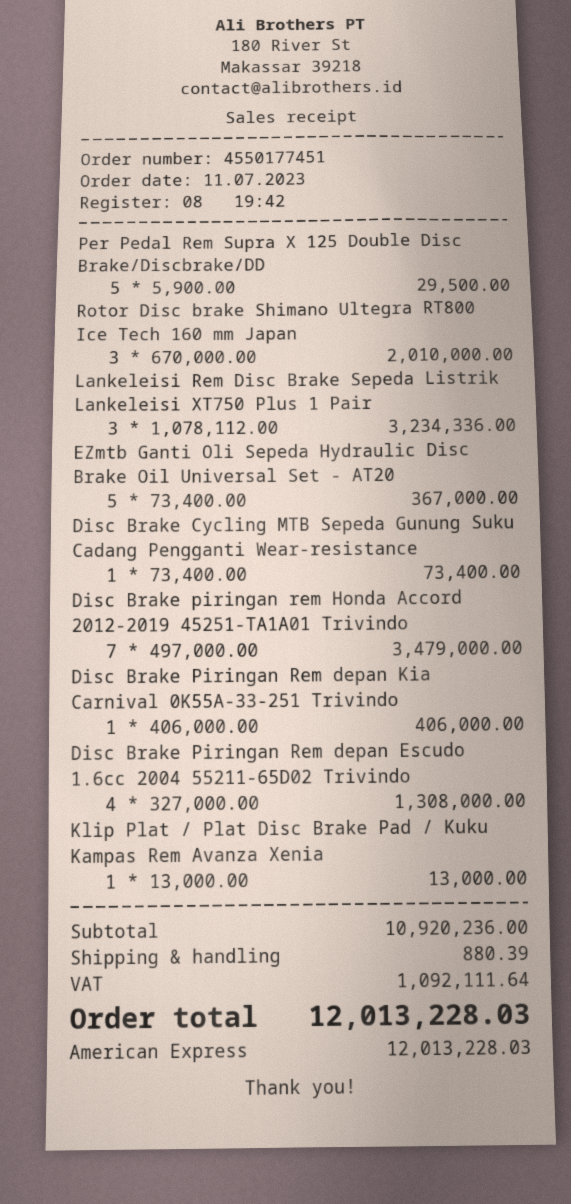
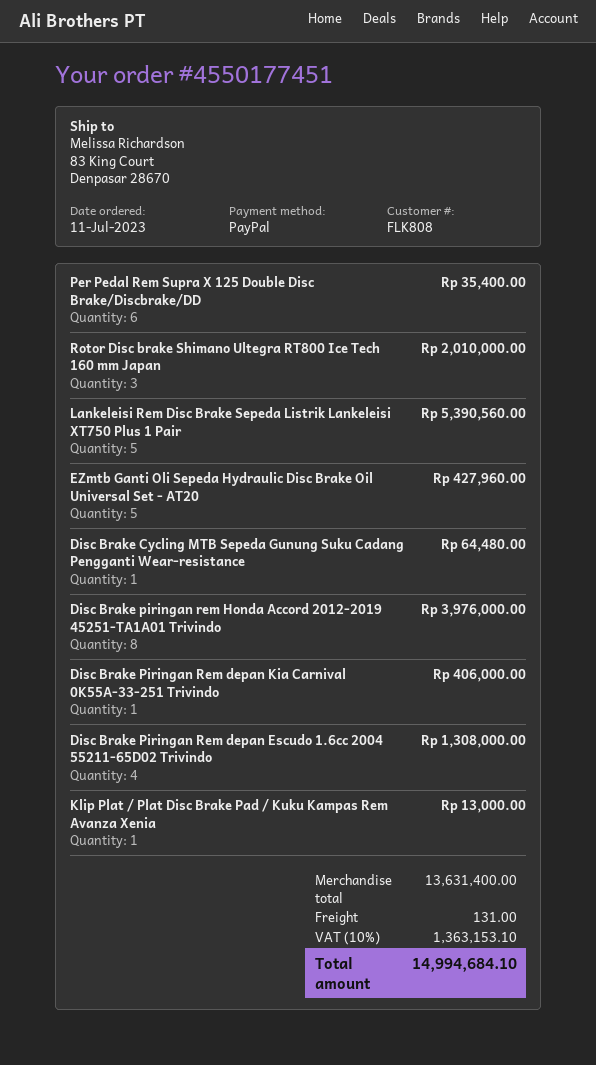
payment method: American Express -> PayPal
Per Pedal Rem Supra X 125 Double Disc Brake/Discbrake/DD: 5 for 29500.00 -> 6 for 35400.00
Lankeleisi Rem Disc Brake Sepeda Listrik Lankeleisi XT750 Plus 1 Pair: 3 for 3234336.00 -> 5 for 5390560.00
EZmtb Ganti Oli Sepeda Hydraulic Disc Brake Oil Universal Set - AT20: 5 for 367000.00 -> 5 for 427960.00
Disc Brake Cycling MTB Sepeda Gunung Suku Cadang Pengganti Wear-resistance: 1 for 73400.00 -> 1 for 64480.00
Disc Brake piringan rem Honda Accord 2012-2019 45251-TA1A01 Trivindo: 7 for 3479000.00 -> 8 for 3976000.00
subtotal: 10920236.00 -> 13631400.00
shipping: 880.39 -> 131.00
tax: 1092111.64 -> 1363153.10
total: 12013228.03 -> 14994684.10

